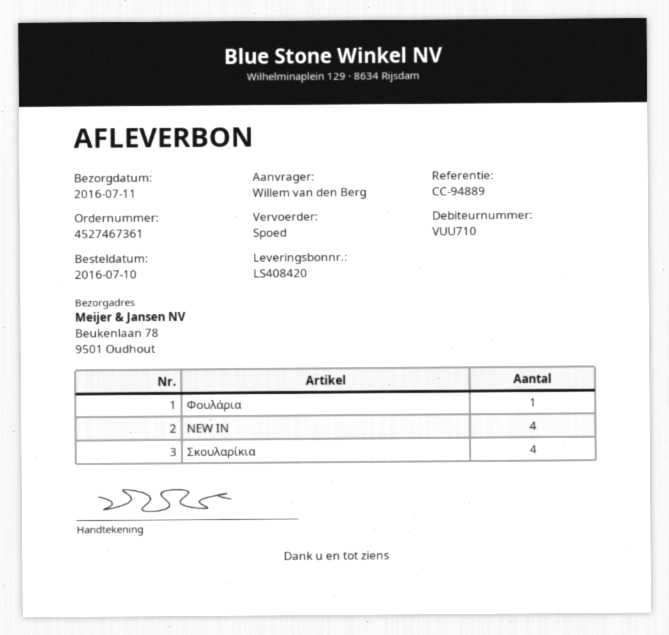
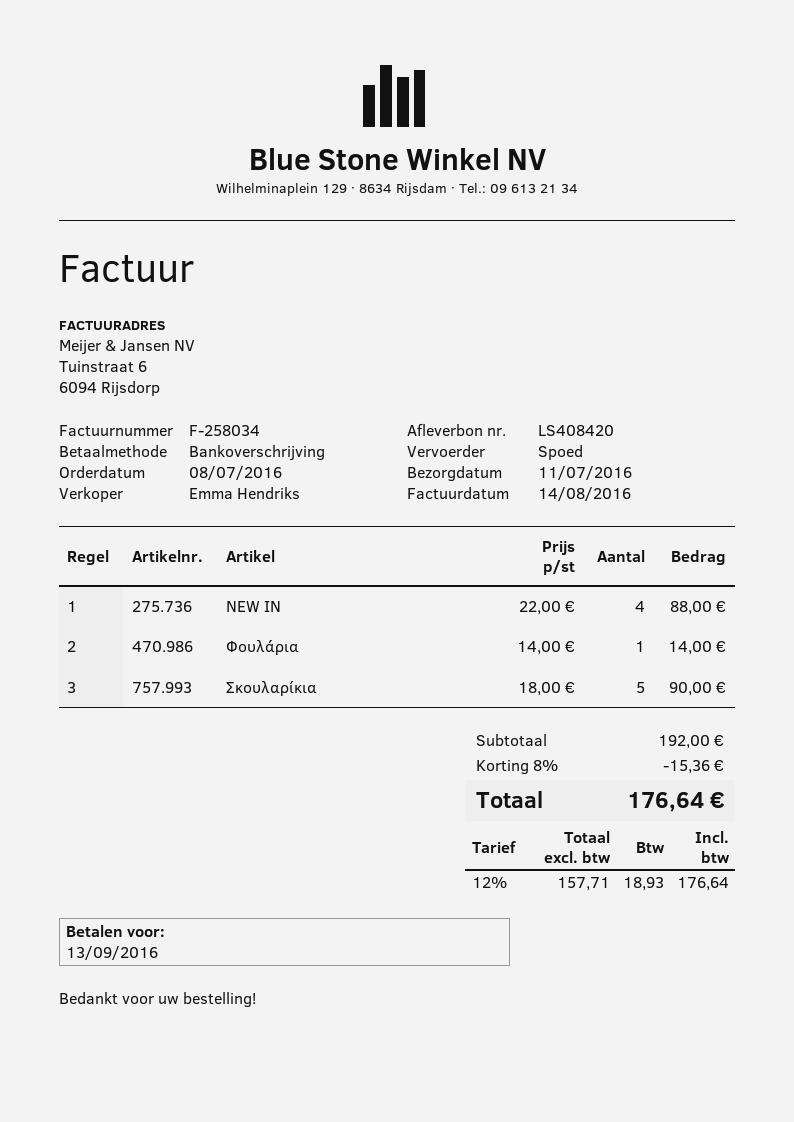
order date: 2016-07-10 -> 2016-07-08
Σκουλαρίκια: 4 -> 5

